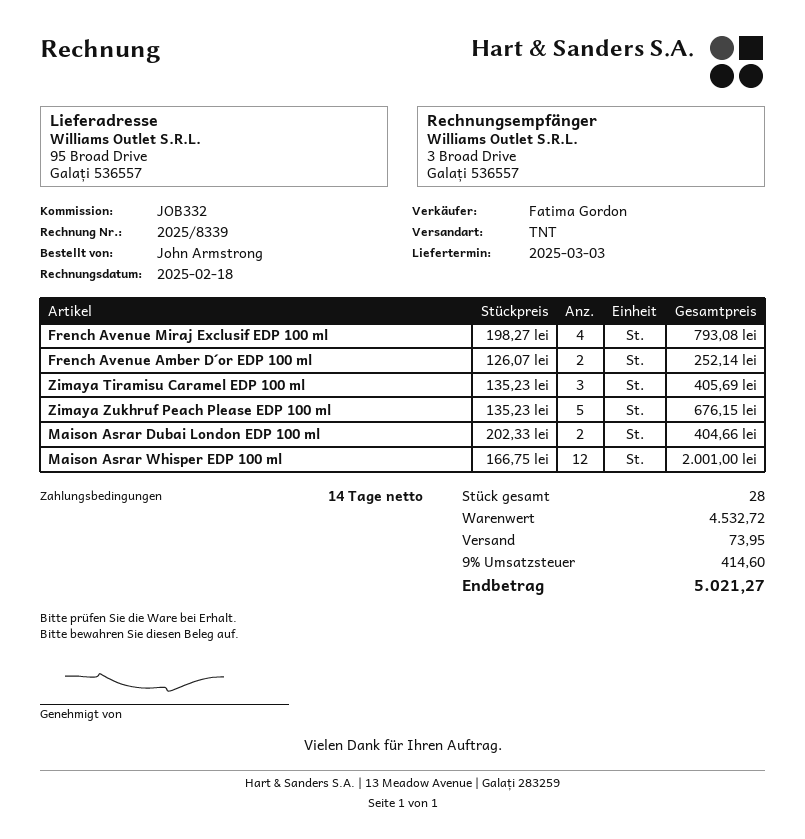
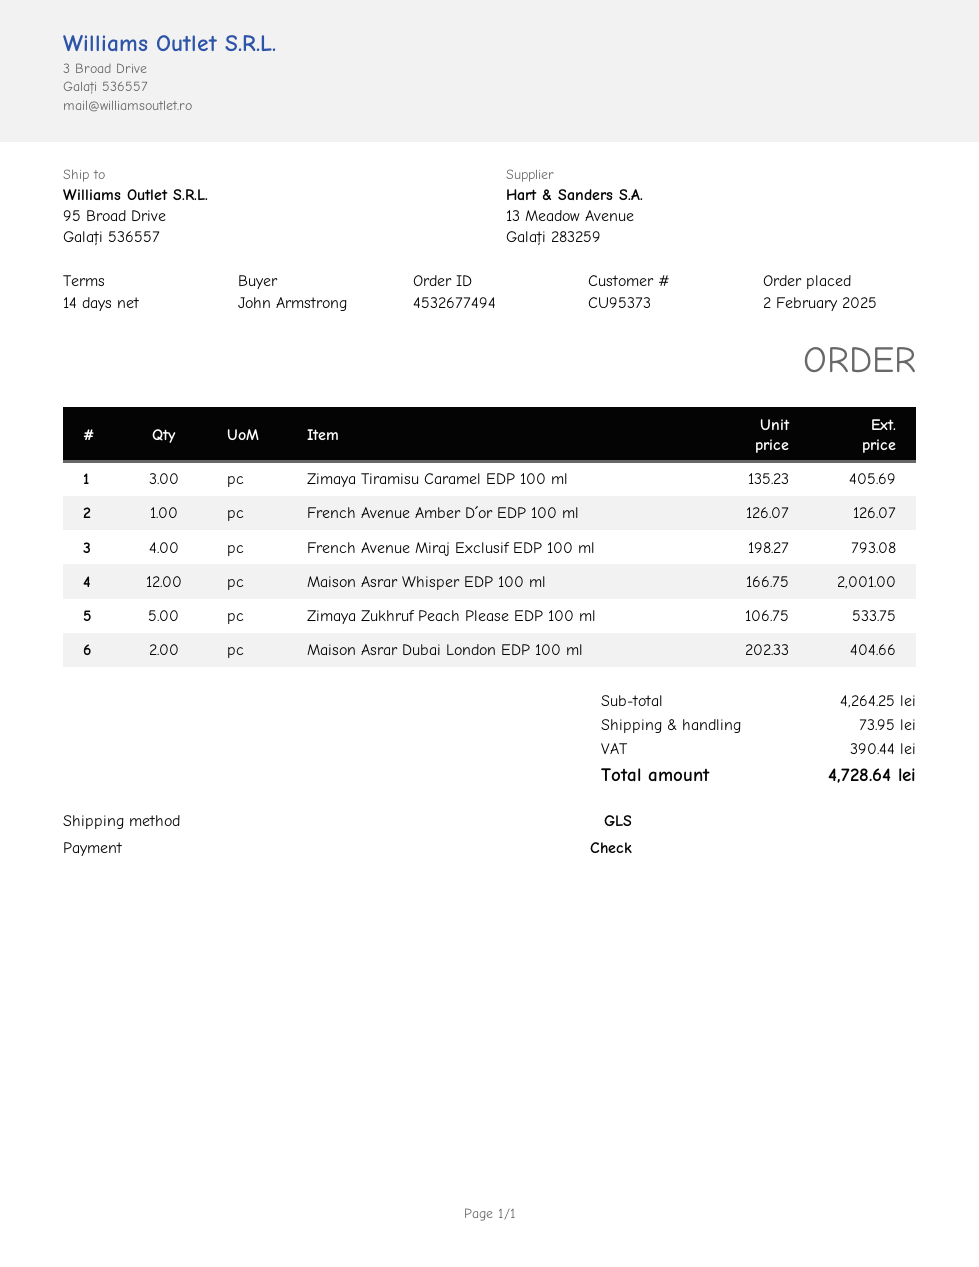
shipping method: TNT -> GLS
French Avenue Amber D´or EDP 100 ml: 2 x 126.07 = 252.14 -> 1 x 126.07 = 126.07
Zimaya Zukhruf Peach Please EDP 100 ml: 5 x 135.23 = 676.15 -> 5 x 106.75 = 533.75
subtotal: 4532.72 -> 4264.25
tax: 414.60 -> 390.44
total: 5021.27 -> 4728.64

